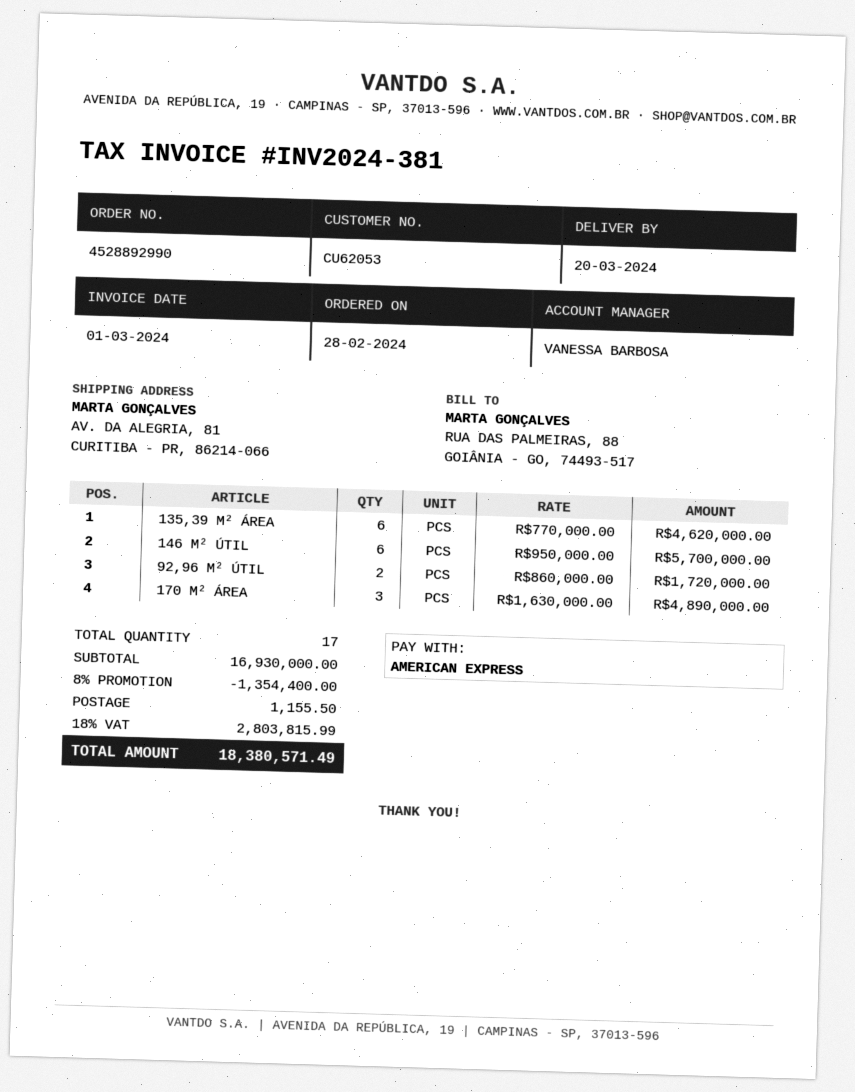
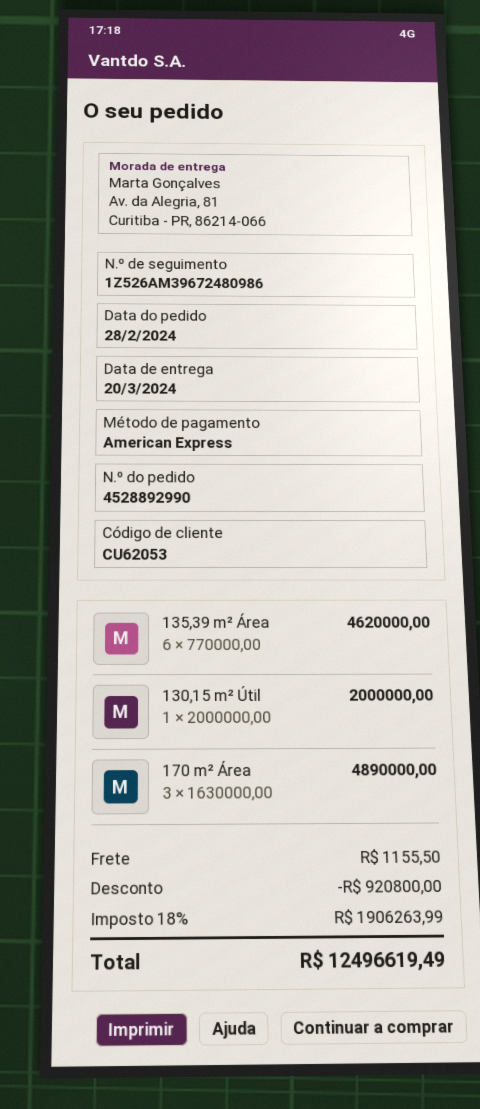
146 M² ÚTIL: 6 x 950000.00 = 5700000.00 -> none
92,96 M² ÚTIL: 2 x 860000.00 = 1720000.00 -> none
130,15 m² Útil: none -> 1 x 2000000.00 = 2000000.00
discount: 1354400.00 -> 920800.00
tax: 18% = 2803815.99 -> 18% = 1906263.99
total: 18380571.49 -> 12496619.49

